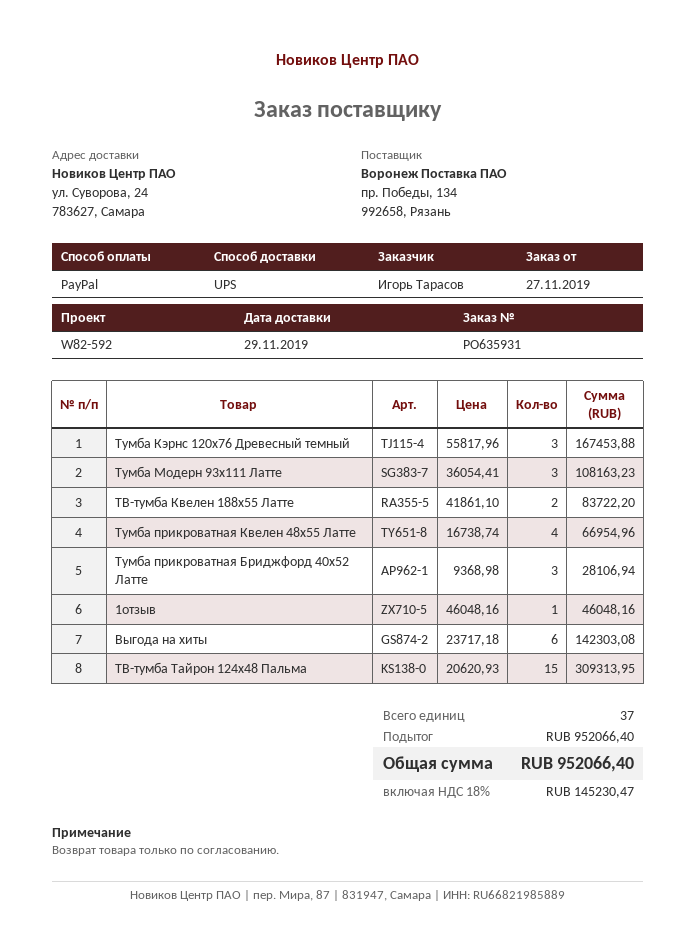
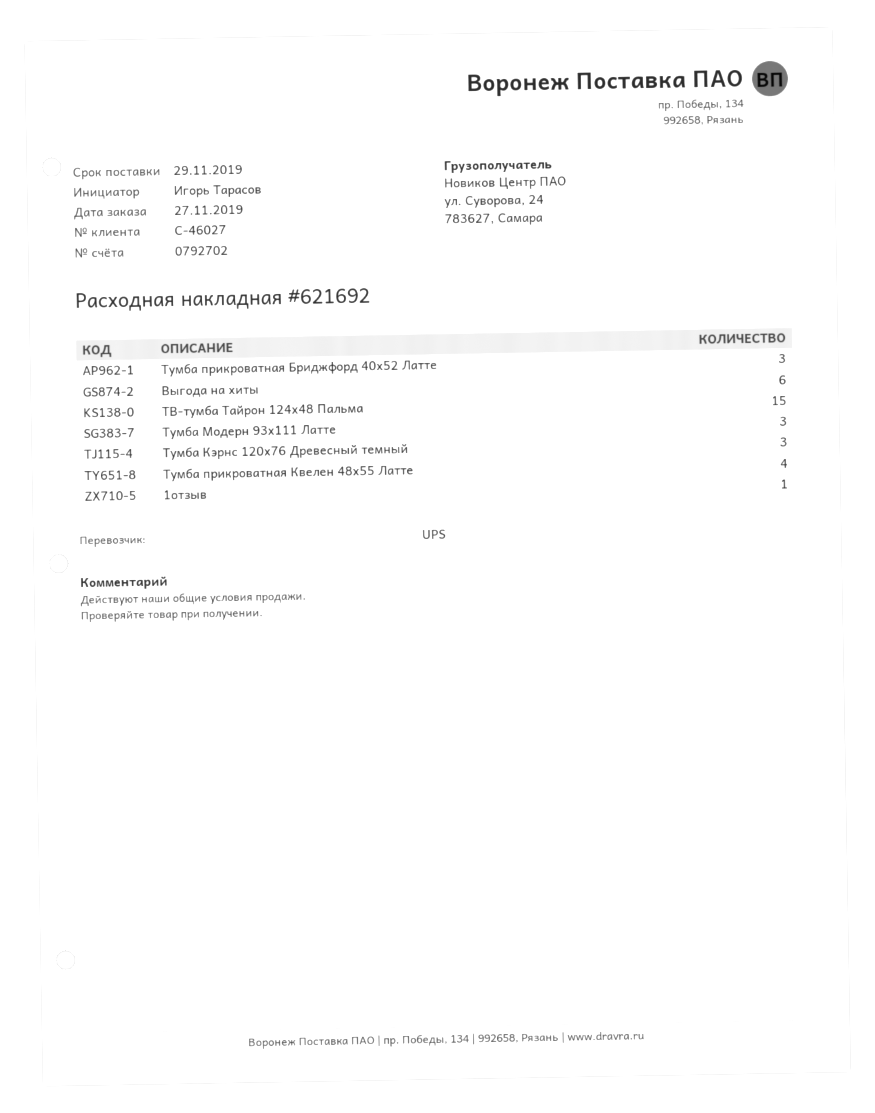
ТВ-тумба Квелен 188x55 Латте: 2 -> none

